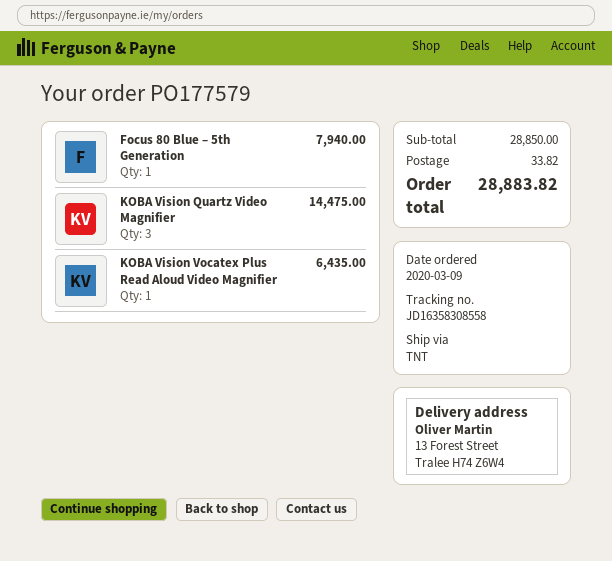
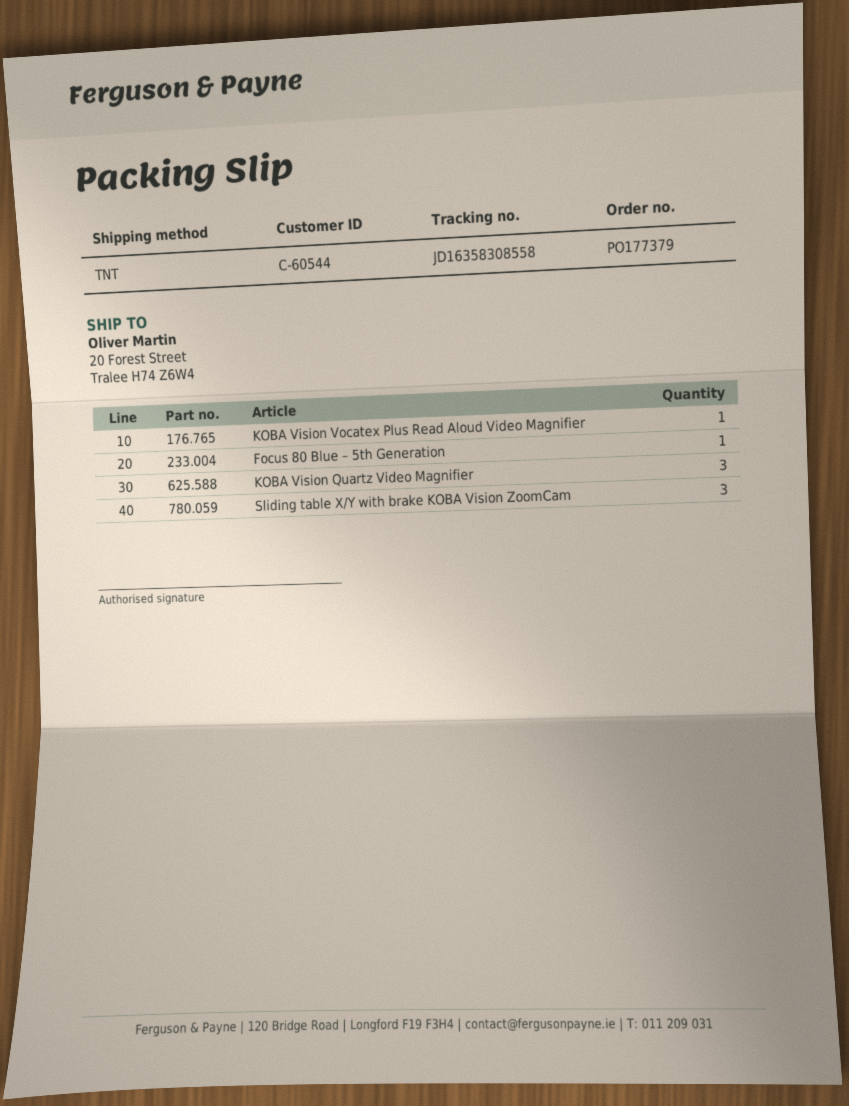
order number: PO177579 -> PO177379
ship to: 13 Forest Street, Tralee H74 Z6W4 -> 20 Forest Street, Tralee H74 Z6W4
Sliding table X/Y with brake KOBA Vision ZoomCam: none -> 3

